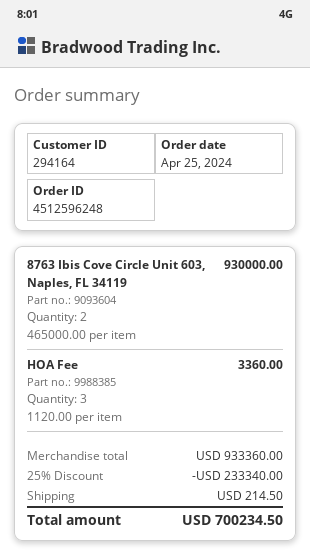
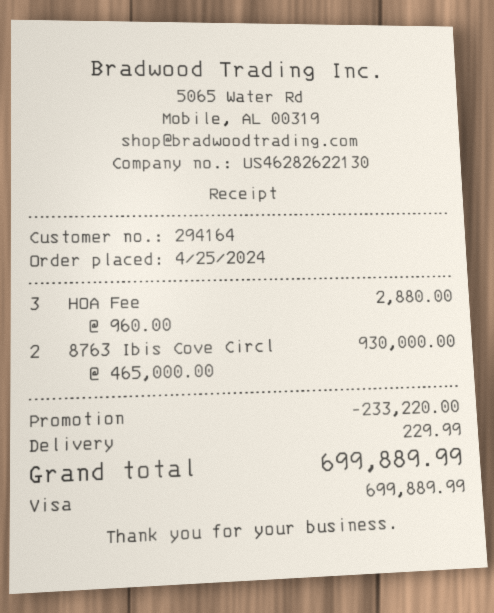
HOA Fee: 3 x 1120.00 = 3360.00 -> 3 x 960.00 = 2880.00
discount: 233340.00 -> 233220.00
shipping: 214.50 -> 229.99
total: 700234.50 -> 699889.99

